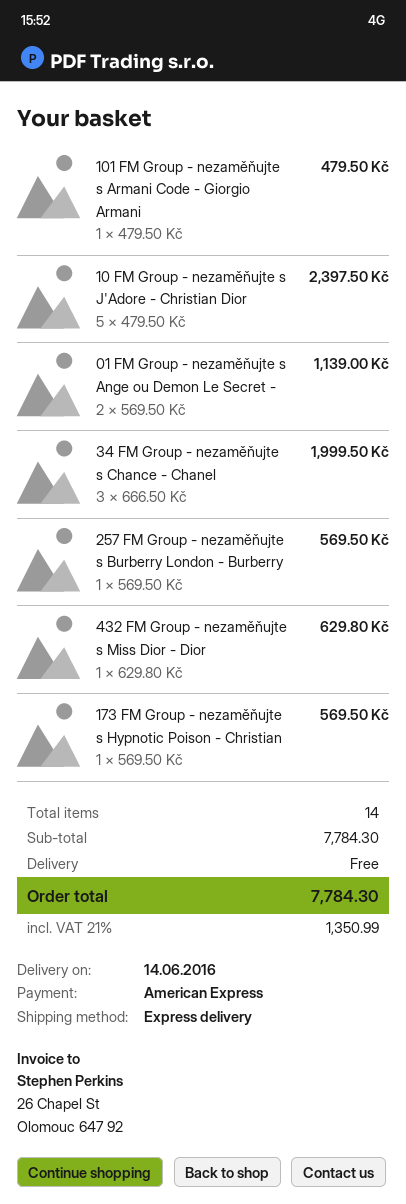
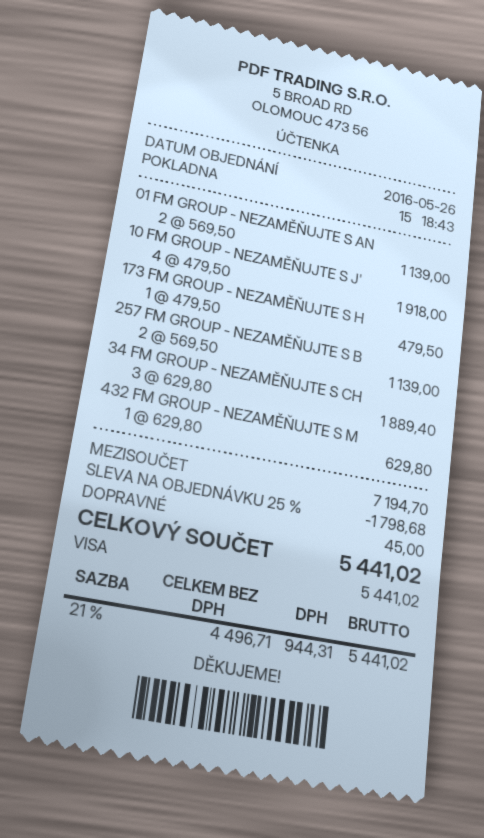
payment method: American Express -> Visa
101 FM Group - nezaměňujte s Armani Code - Giorgio Armani: 1 x 479.50 = 479.50 -> none
10 FM Group - nezaměňujte s J'Adore - Christian Dior: 5 x 479.50 = 2397.50 -> 4 x 479.50 = 1918.00
34 FM Group - nezaměňujte s Chance - Chanel: 3 x 666.50 = 1999.50 -> 3 x 629.80 = 1889.40
257 FM Group - nezaměňujte s Burberry London - Burberry: 1 x 569.50 = 569.50 -> 2 x 569.50 = 1139.00
173 FM Group - nezaměňujte s Hypnotic Poison - Christian: 1 x 569.50 = 569.50 -> 1 x 479.50 = 479.50
subtotal: 7784.30 -> 7194.70
discount: none -> 25% = 1798.68
shipping: 0.00 -> 45.00
tax: 21% = 1350.99 -> 21% = 944.31
total: 7784.30 -> 5441.02

